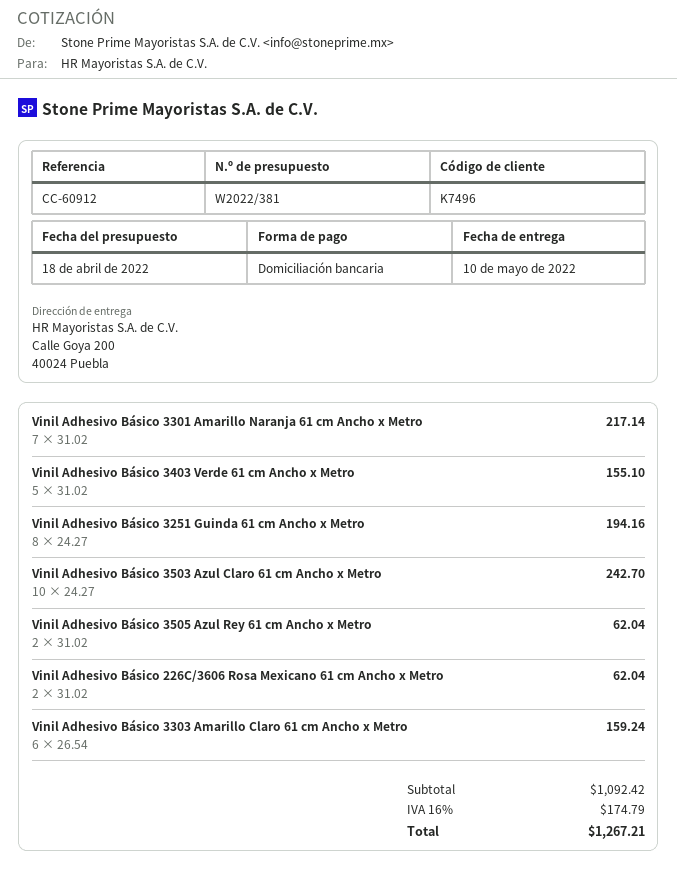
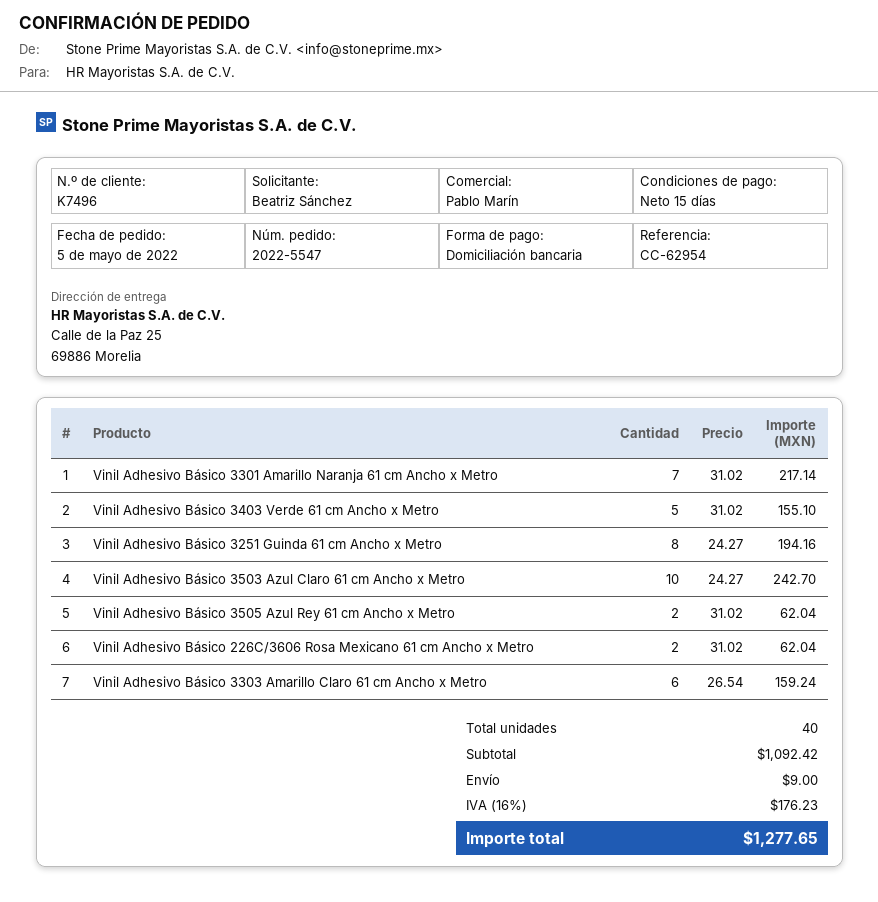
reference: CC-60912 -> CC-62954
ship to: Calle Goya 200, 40024 Puebla -> Calle de la Paz 25, 69886 Morelia
shipping: none -> 9.00
tax: 16% = 174.79 -> 16% = 176.23
total: 1267.21 -> 1277.65

